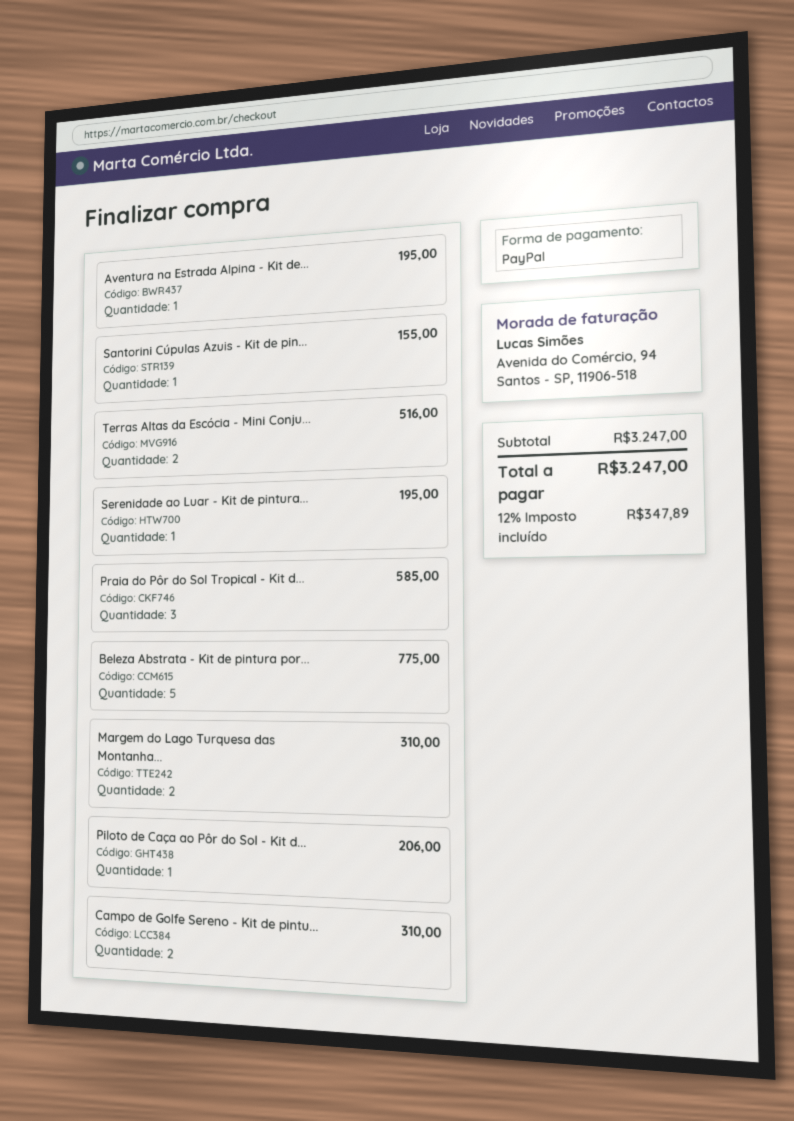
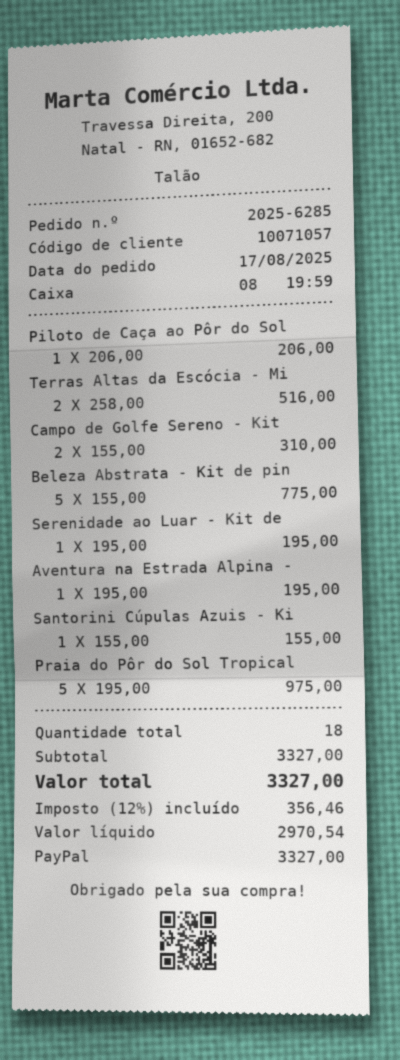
Praia do Pôr do Sol Tropical - Kit d...: 3 for 585.00 -> 5 for 975.00
Margem do Lago Turquesa das Montanha...: 2 for 310.00 -> none
subtotal: 3247.00 -> 3327.00
tax: 12% = 347.89 -> 12% = 356.46
total: 3247.00 -> 3327.00

